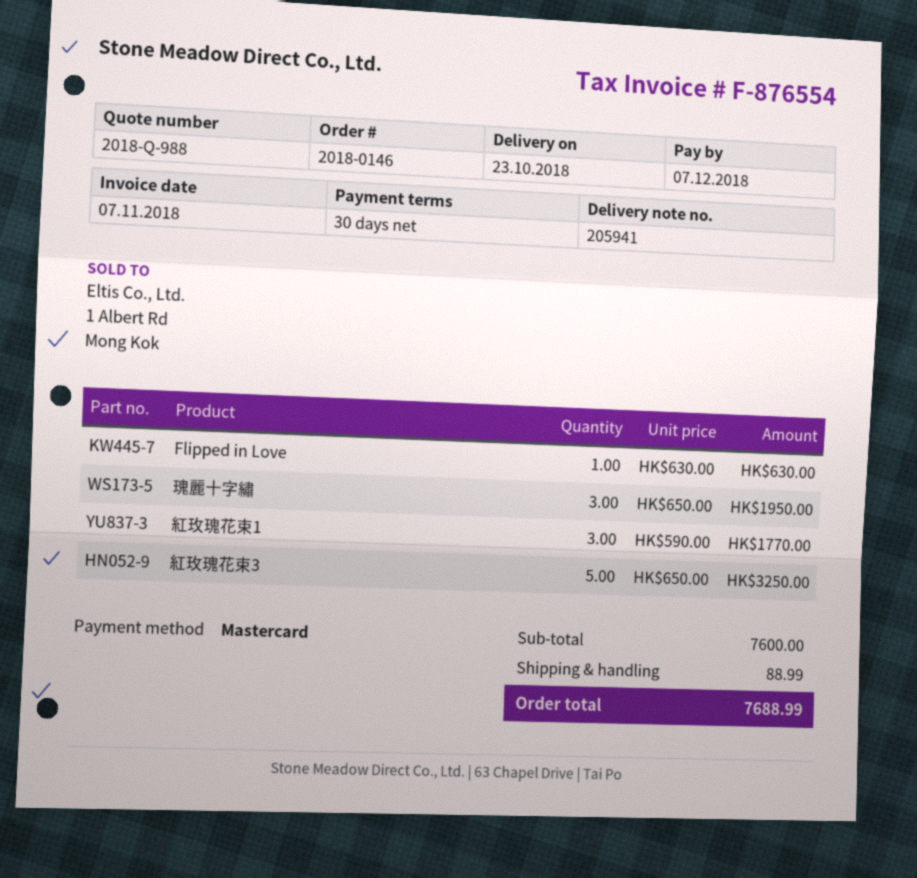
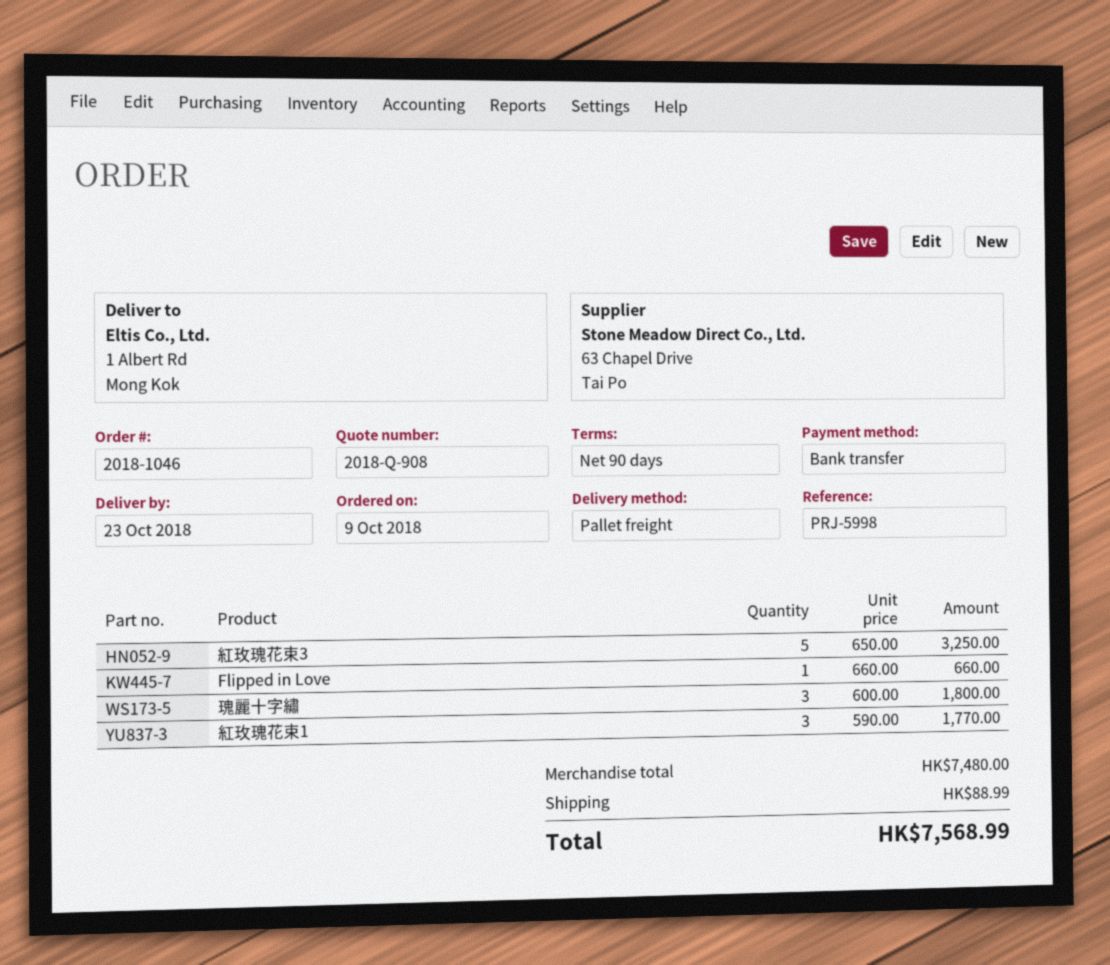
quote number: 2018-Q-988 -> 2018-Q-908
order number: 2018-0146 -> 2018-1046
payment terms: 30 days -> 90 days
payment method: Mastercard -> bank transfer
Flipped in Love: 1 x 630.00 = 630.00 -> 1 x 660.00 = 660.00
瑰麗十字繡: 3 x 650.00 = 1950.00 -> 3 x 600.00 = 1800.00
subtotal: 7600.00 -> 7480.00
total: 7688.99 -> 7568.99

